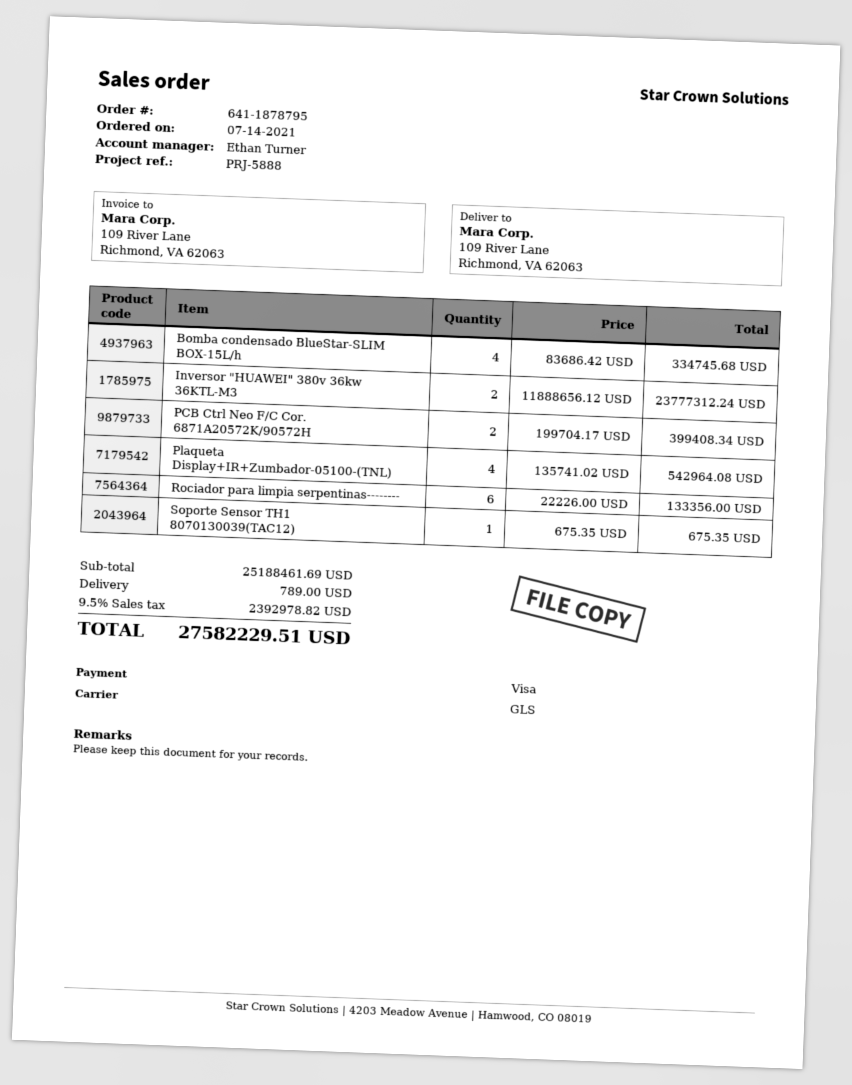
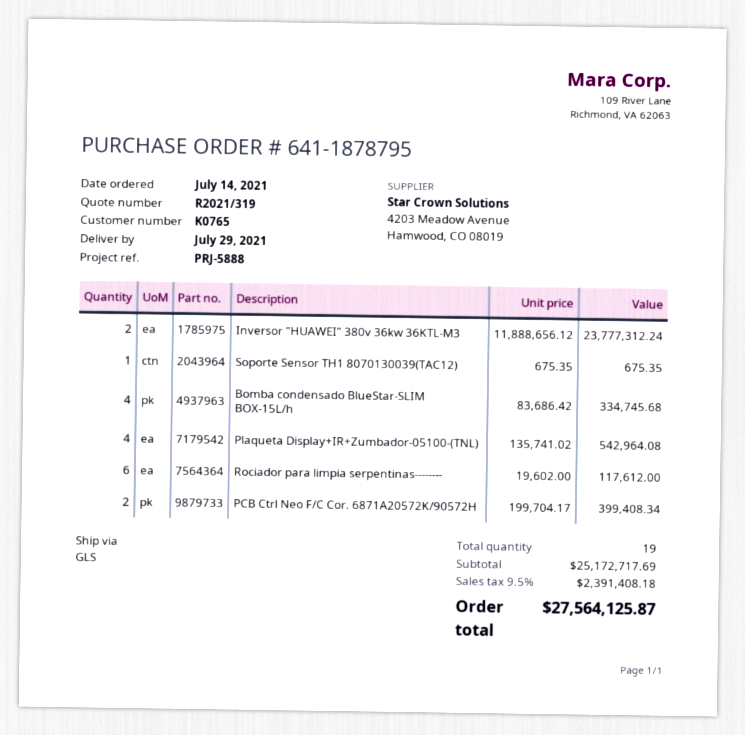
Rociador para limpia serpentinas--------: 6 x 22226.00 = 133356.00 -> 6 x 19602.00 = 117612.00
subtotal: 25188461.69 -> 25172717.69
shipping: 789.00 -> none
tax: 9.5% = 2392978.82 -> 9.5% = 2391408.18
total: 27582229.51 -> 27564125.87

